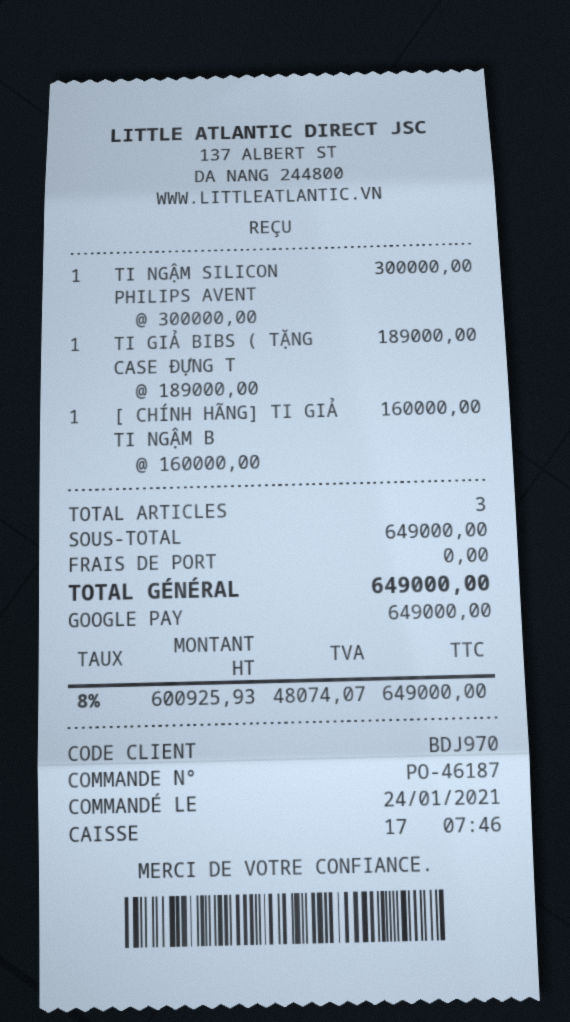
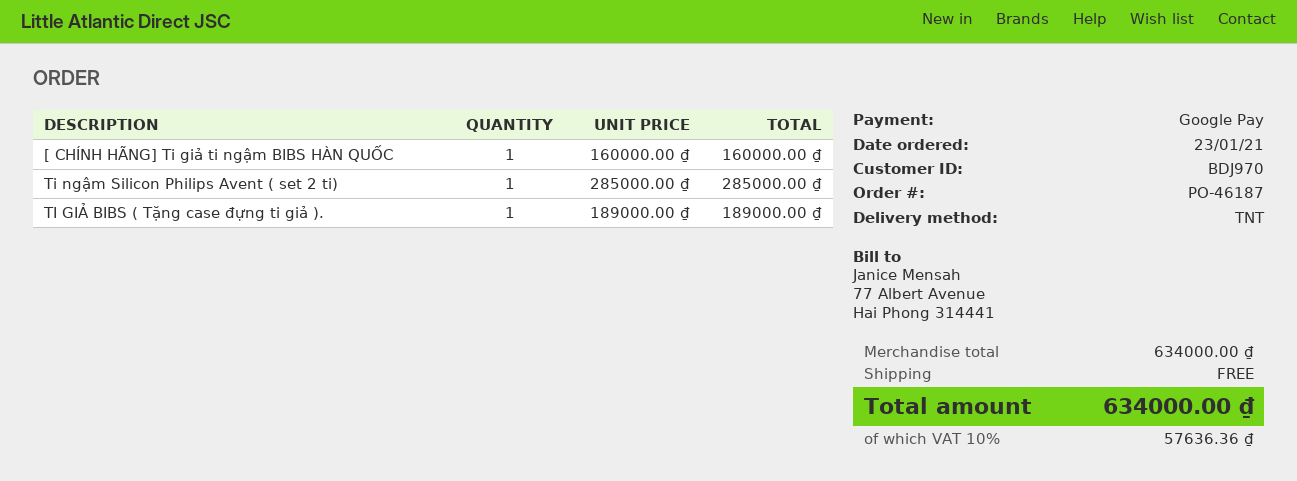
order date: 2021-01-24 -> 2021-01-23
TI NGẬM SILICON PHILIPS AVENT: 1 x 300000.00 = 300000.00 -> 1 x 285000.00 = 285000.00
subtotal: 649000.00 -> 634000.00
tax: 8% = 48074.07 -> 10% = 57636.36
total: 649000.00 -> 634000.00

